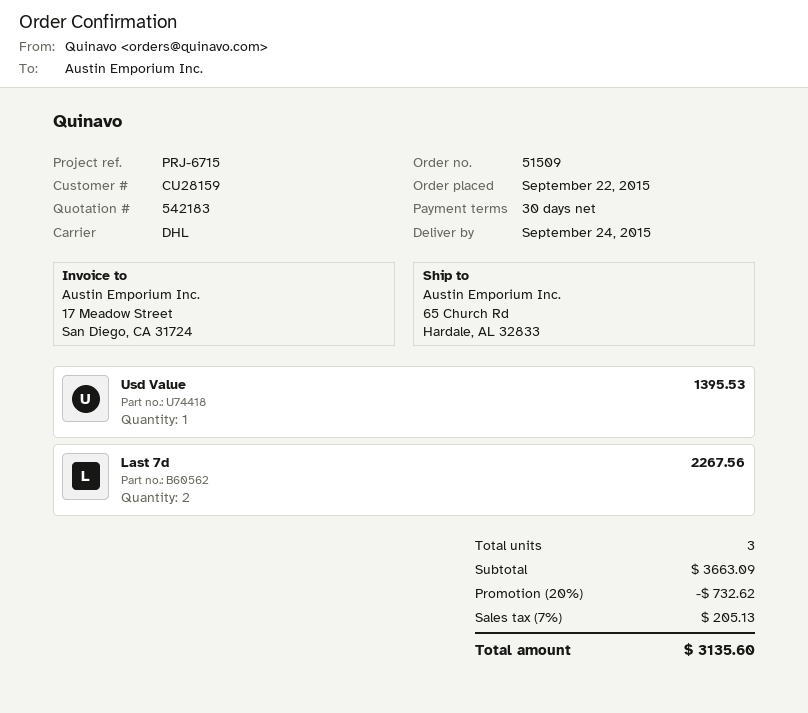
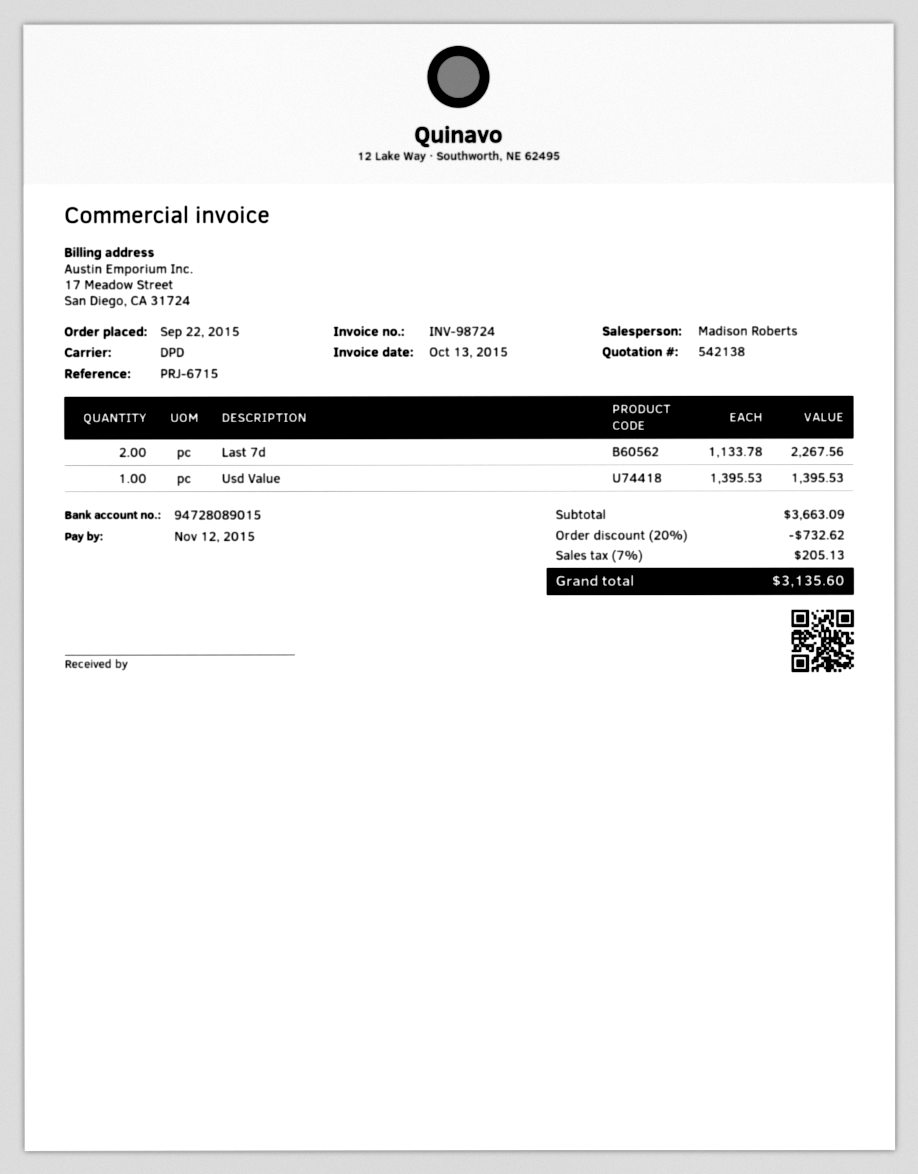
quote number: 542183 -> 542138
shipping method: DHL -> DPD

